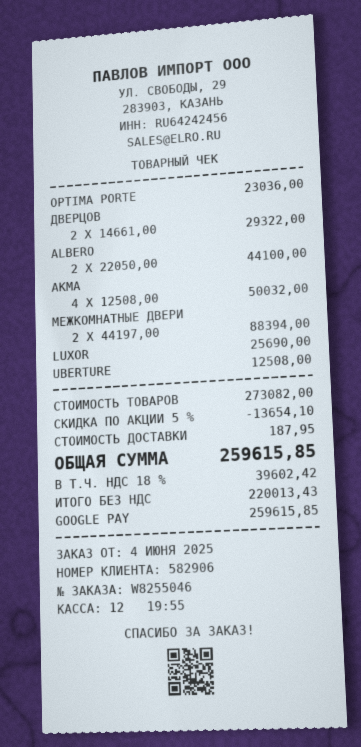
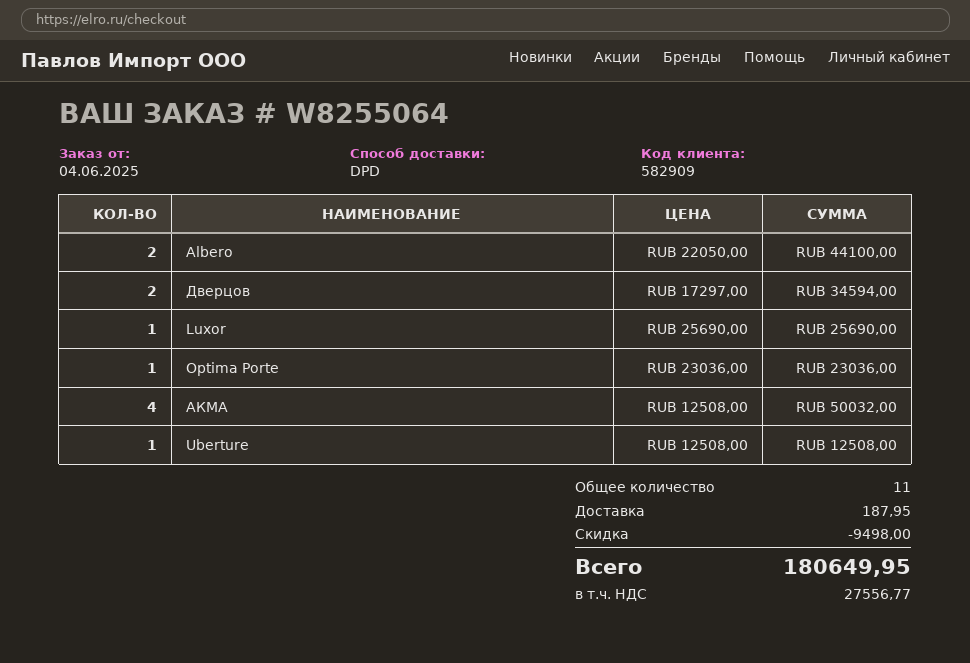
order number: W8255046 -> W8255064
customer number: 582906 -> 582909
ДВЕРЦОВ: 2 x 14661.00 = 29322.00 -> 2 x 17297.00 = 34594.00
МЕЖКОМНАТНЫЕ ДВЕРИ: 2 x 44197.00 = 88394.00 -> none
discount: 13654.10 -> 9498.00
tax: 39602.42 -> 27556.77
total: 259615.85 -> 180649.95

